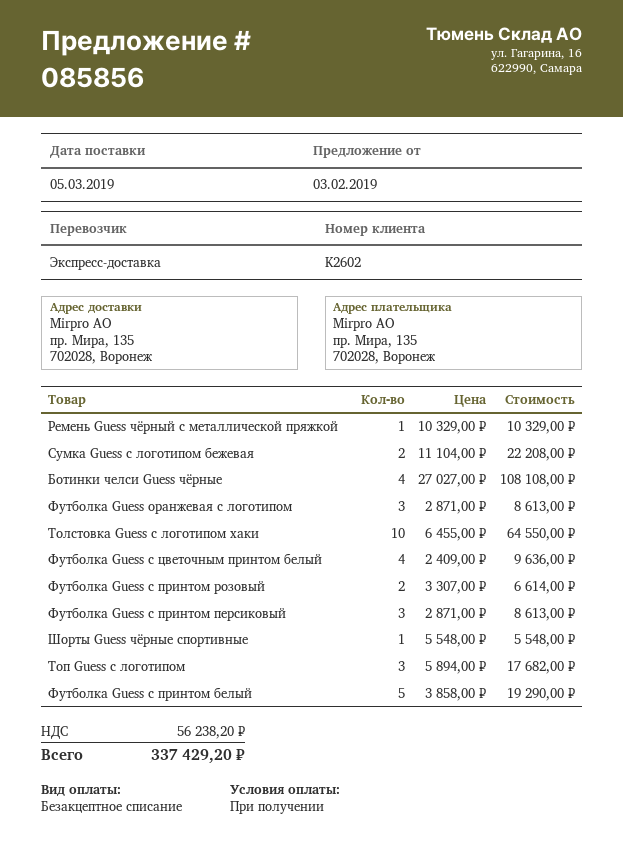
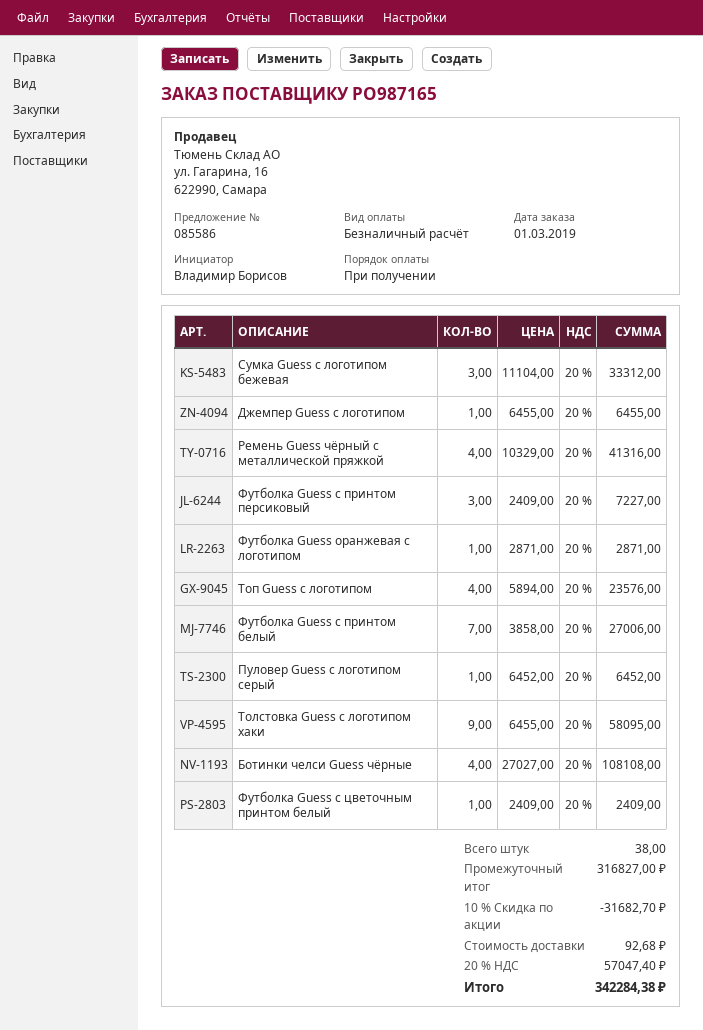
quote number: 085856 -> 085586
payment method: direct debit -> bank transfer
Ремень Guess чёрный с металлической пряжкой: 1 x 10329.00 = 10329.00 -> 4 x 10329.00 = 41316.00
Сумка Guess с логотипом бежевая: 2 x 11104.00 = 22208.00 -> 3 x 11104.00 = 33312.00
Футболка Guess оранжевая с логотипом: 3 x 2871.00 = 8613.00 -> 1 x 2871.00 = 2871.00
Толстовка Guess с логотипом хаки: 10 x 6455.00 = 64550.00 -> 9 x 6455.00 = 58095.00
Футболка Guess с цветочным принтом белый: 4 x 2409.00 = 9636.00 -> 1 x 2409.00 = 2409.00
Футболка Guess с принтом розовый: 2 x 3307.00 = 6614.00 -> none
Футболка Guess с принтом персиковый: 3 x 2871.00 = 8613.00 -> 3 x 2409.00 = 7227.00
Шорты Guess чёрные спортивные: 1 x 5548.00 = 5548.00 -> none
Топ Guess с логотипом: 3 x 5894.00 = 17682.00 -> 4 x 5894.00 = 23576.00
Футболка Guess с принтом белый: 5 x 3858.00 = 19290.00 -> 7 x 3858.00 = 27006.00
Джемпер Guess с логотипом: none -> 1 x 6455.00 = 6455.00
Пуловер Guess с логотипом серый: none -> 1 x 6452.00 = 6452.00
discount: none -> 10% = 31682.70
shipping: none -> 92.68
tax: 56238.20 -> 57047.40
total: 337429.20 -> 342284.38

